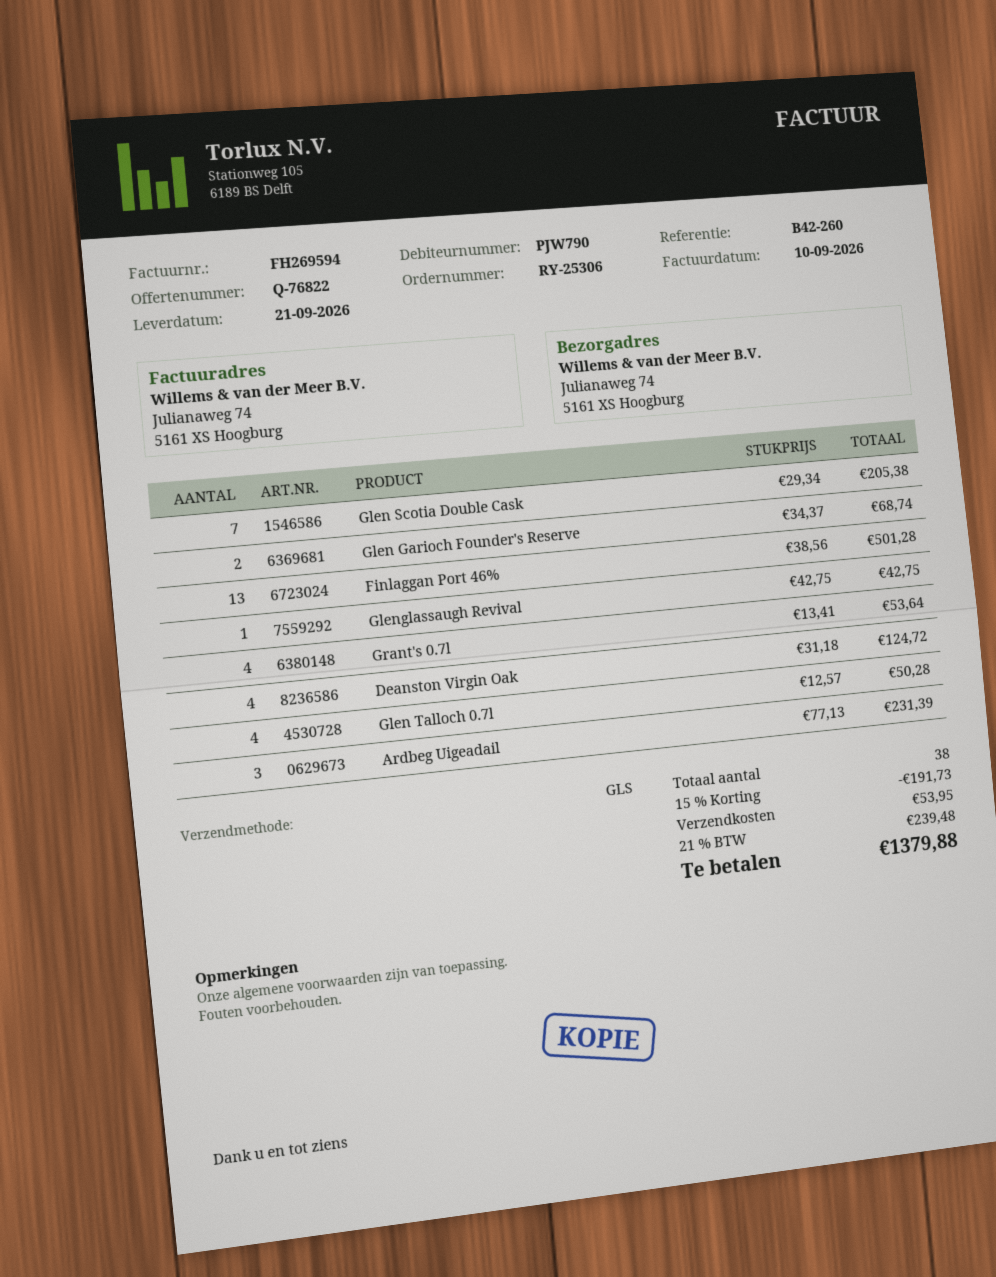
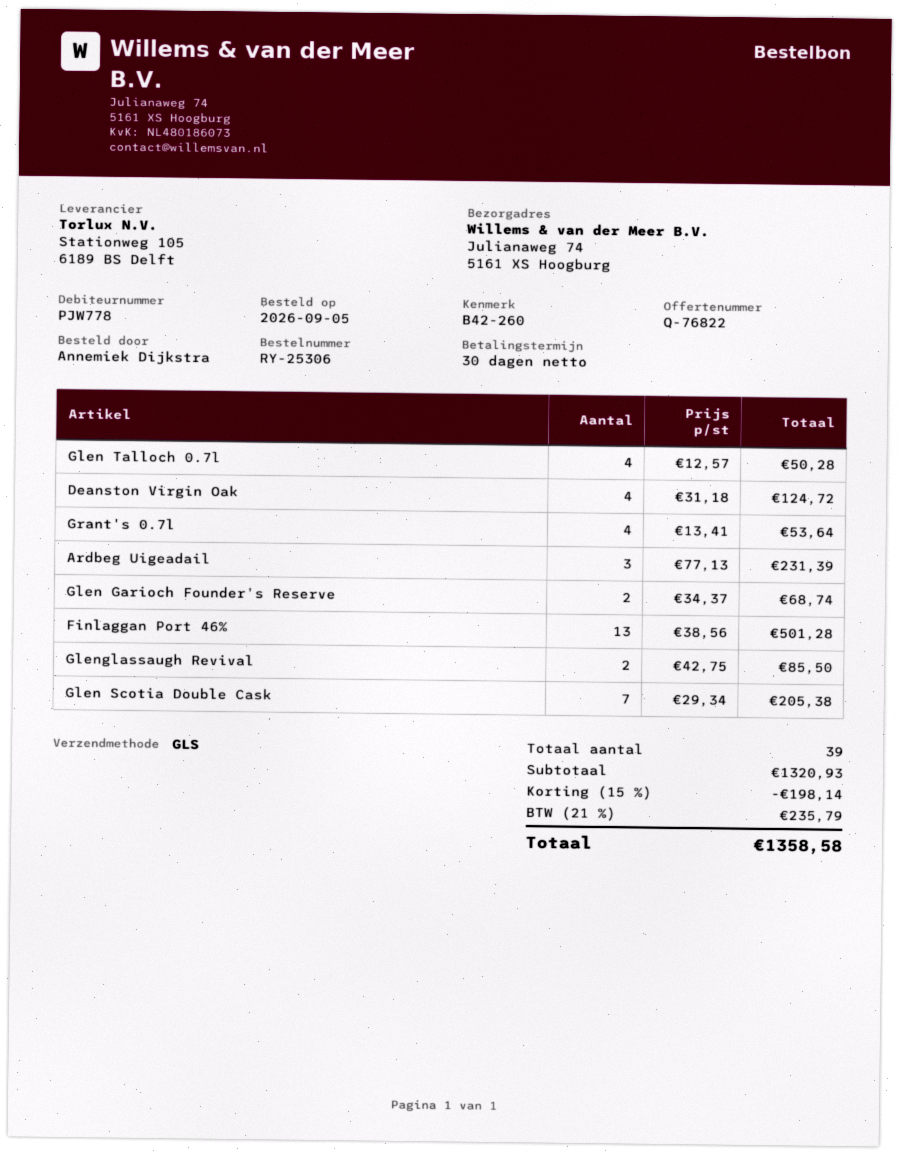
customer number: PJW790 -> PJW778
Glenglassaugh Revival: 1 x 42.75 = 42.75 -> 2 x 42.75 = 85.50
total quantity: 38 -> 39
discount: 15% = 191.73 -> 15% = 198.14
shipping: 53.95 -> none
tax: 21% = 239.48 -> 21% = 235.79
total: 1379.88 -> 1358.58

